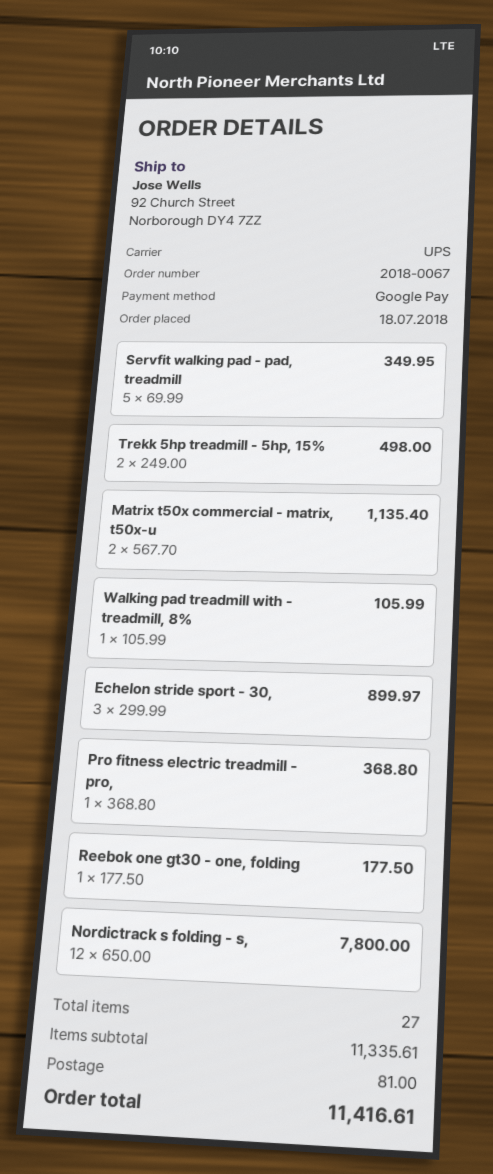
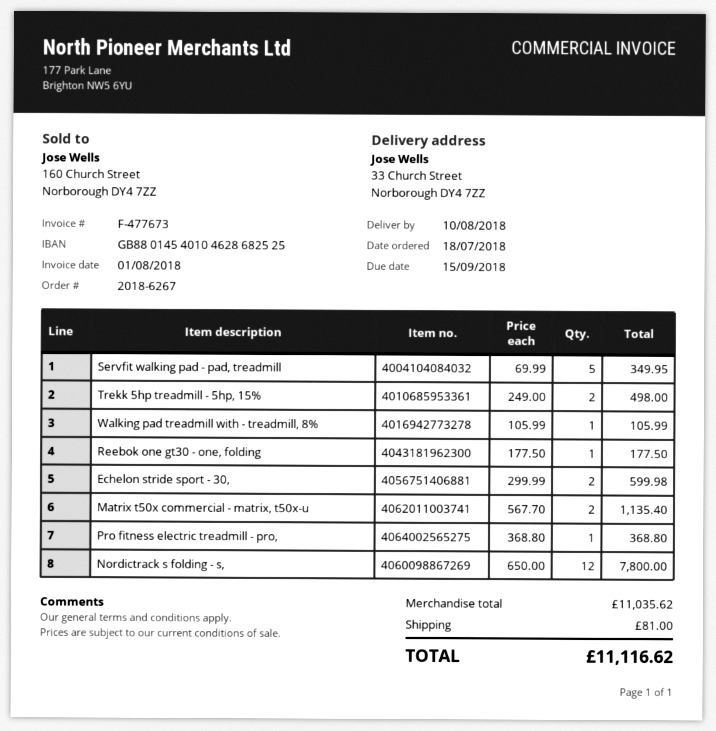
order number: 2018-0067 -> 2018-6267
ship to: 92 Church Street, Norborough DY4 7ZZ -> 33 Church Street, Norborough DY4 7ZZ
Echelon stride sport - 30,: 3 x 299.99 = 899.97 -> 2 x 299.99 = 599.98
subtotal: 11335.61 -> 11035.62
total: 11416.61 -> 11116.62

